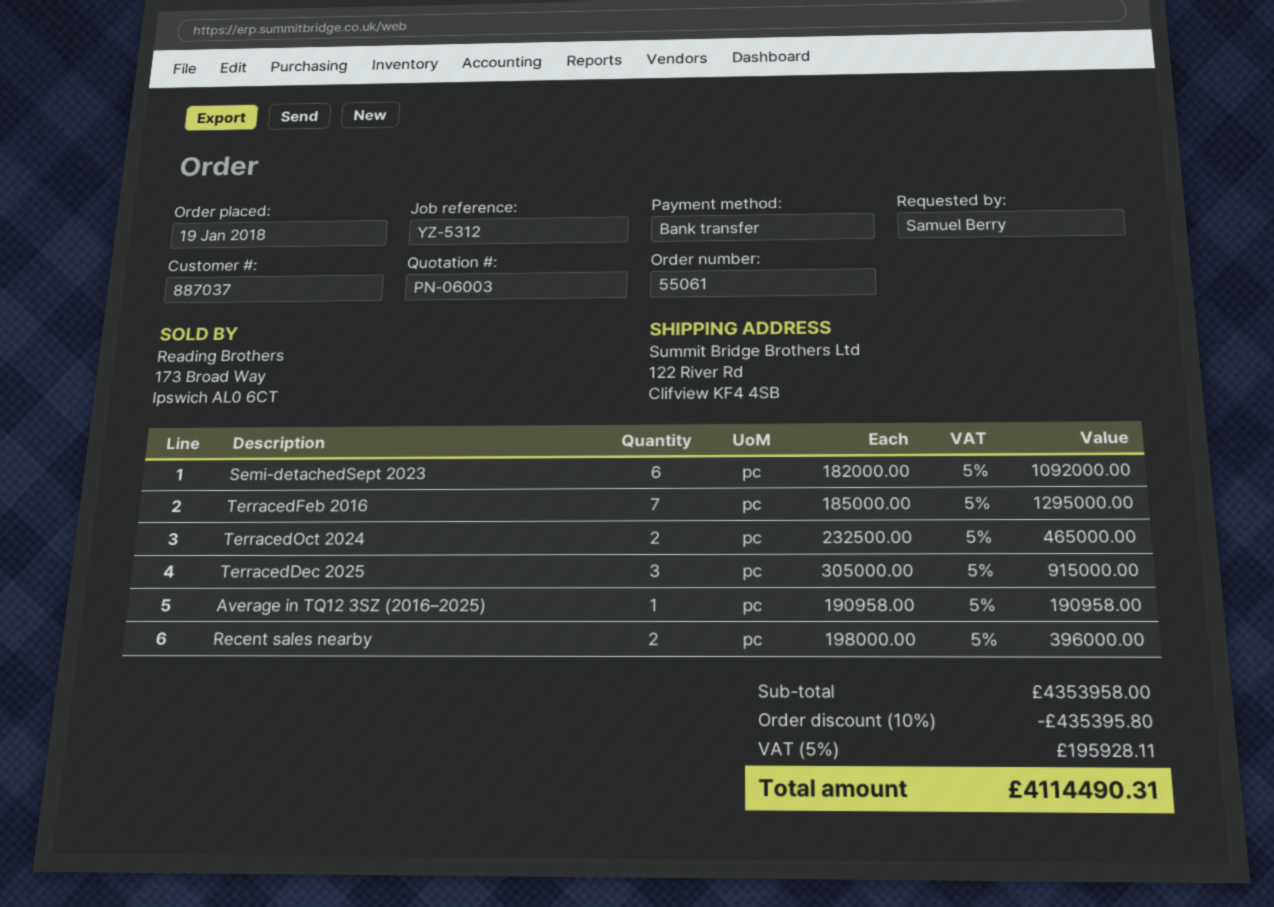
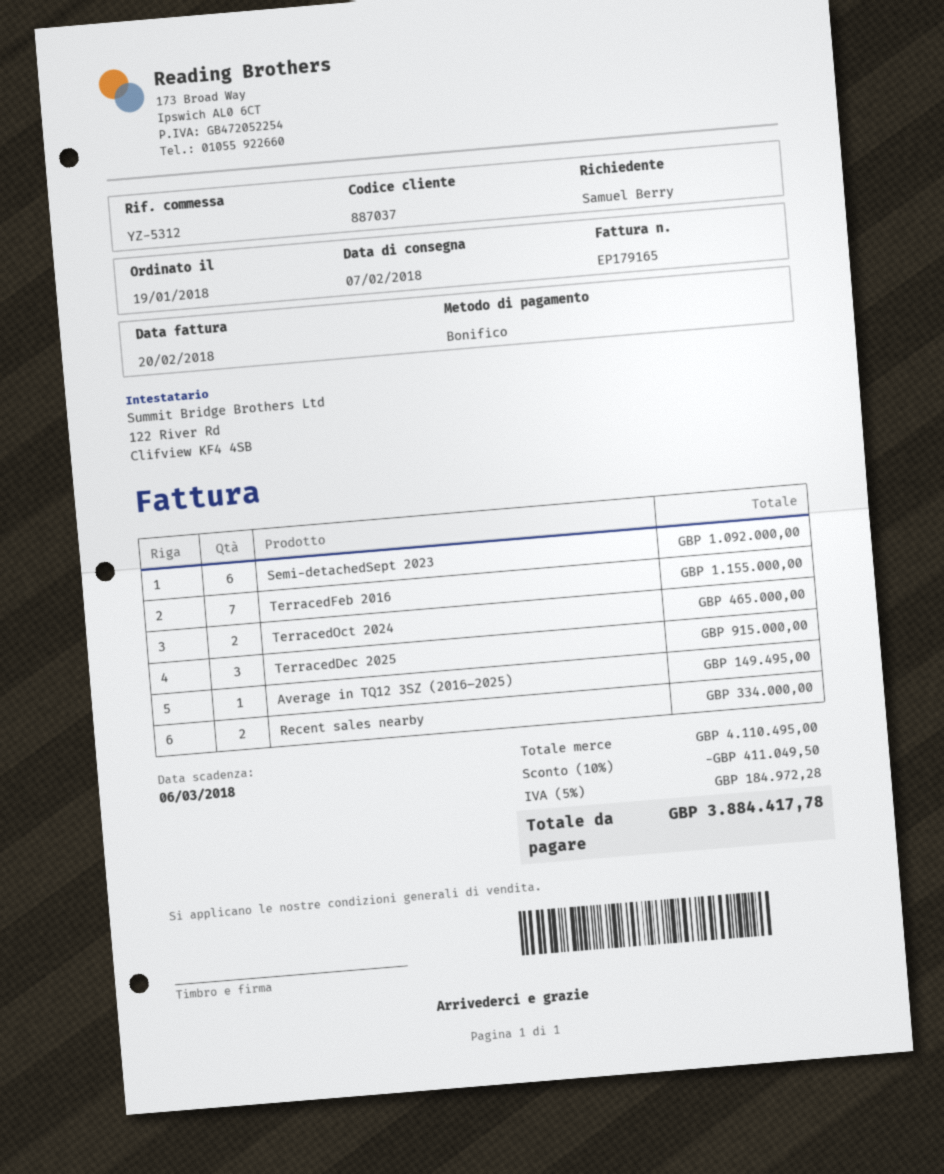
TerracedFeb 2016: 7 for 1295000.00 -> 7 for 1155000.00
Average in TQ12 3SZ (2016–2025): 1 for 190958.00 -> 1 for 149495.00
Recent sales nearby: 2 for 396000.00 -> 2 for 334000.00
subtotal: 4353958.00 -> 4110495.00
discount: 10% = 435395.80 -> 10% = 411049.50
tax: 5% = 195928.11 -> 5% = 184972.28
total: 4114490.31 -> 3884417.78

